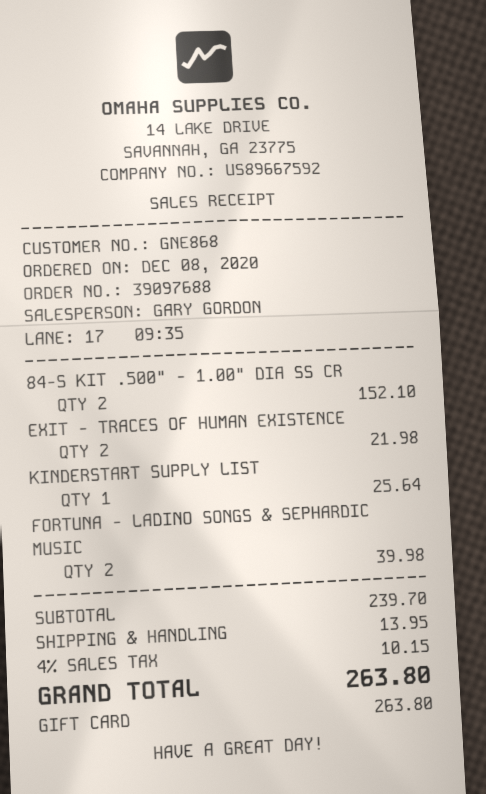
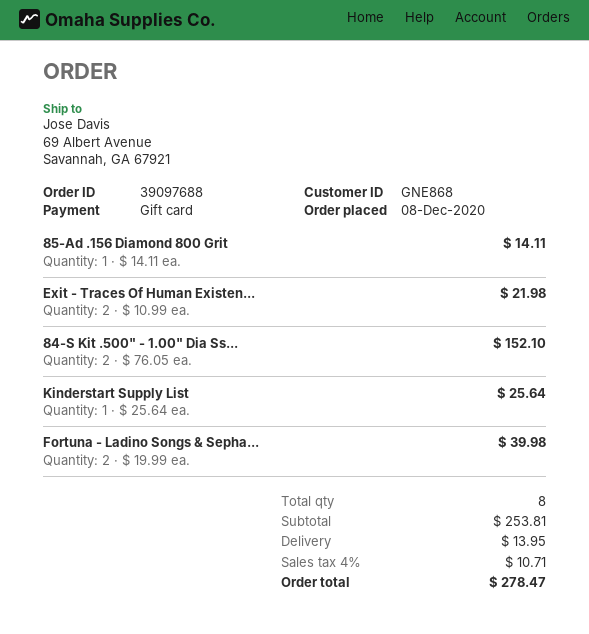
85-Ad .156 Diamond 800 Grit: none -> 1 for 14.11
subtotal: 239.70 -> 253.81
tax: 4% = 10.15 -> 4% = 10.71
total: 263.80 -> 278.47

